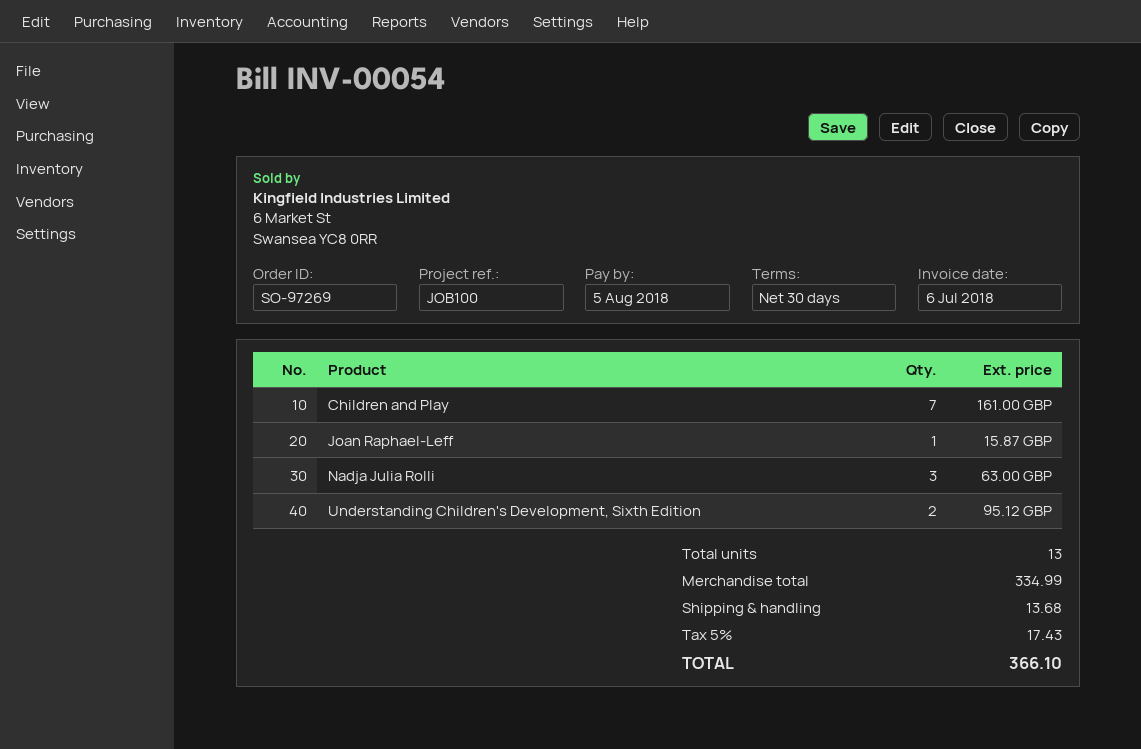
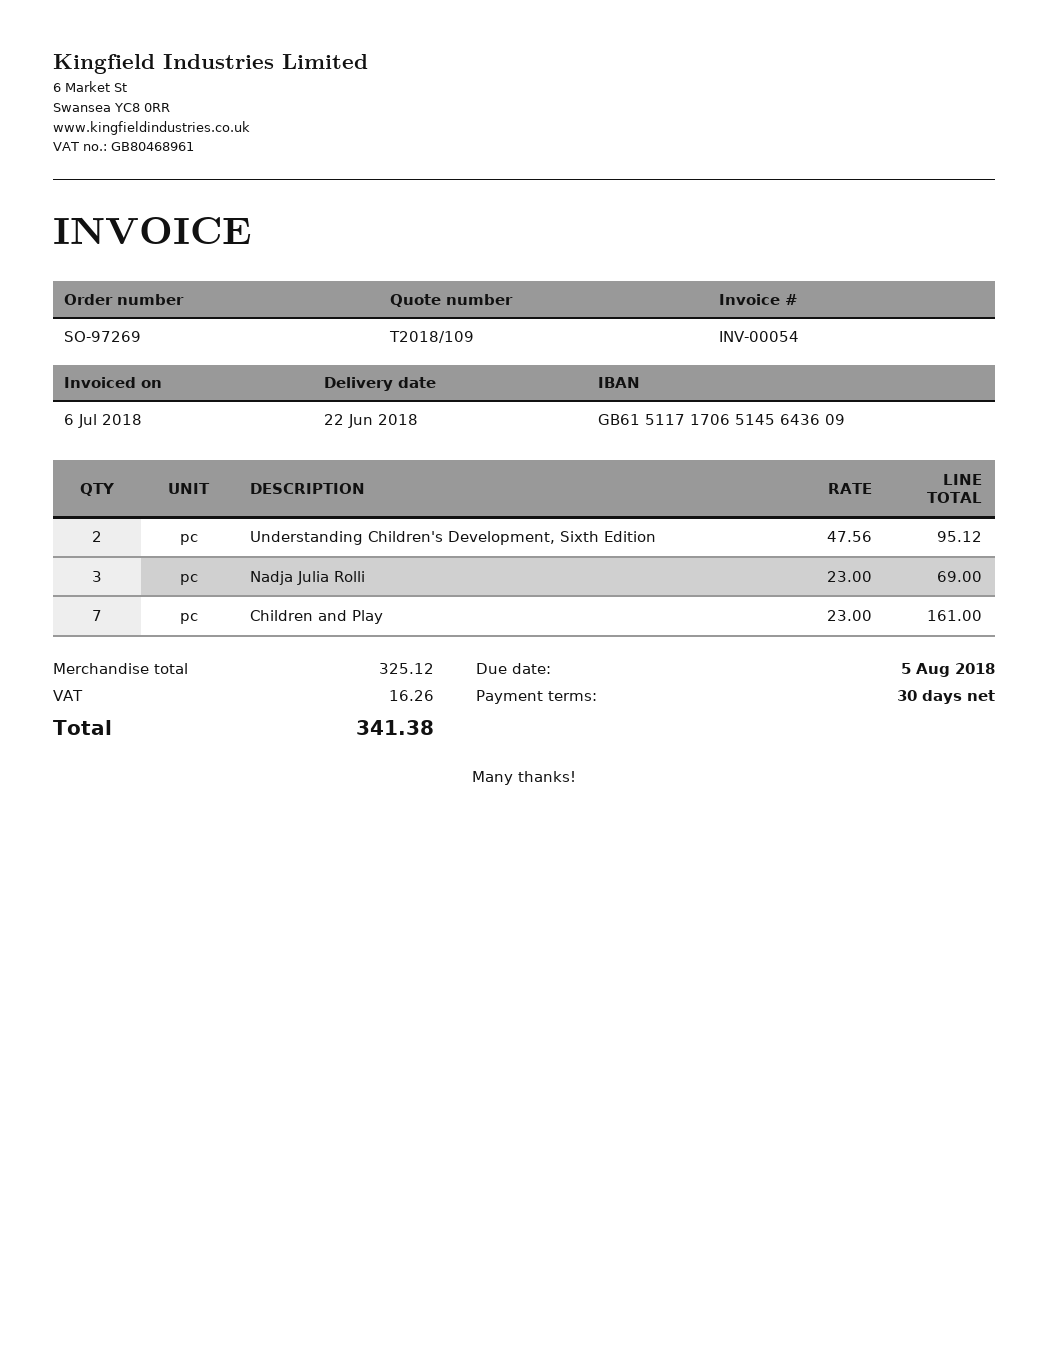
Joan Raphael-Leff: 1 for 15.87 -> none
Nadja Julia Rolli: 3 for 63.00 -> 3 for 69.00
subtotal: 334.99 -> 325.12
shipping: 13.68 -> none
tax: 17.43 -> 16.26
total: 366.10 -> 341.38

